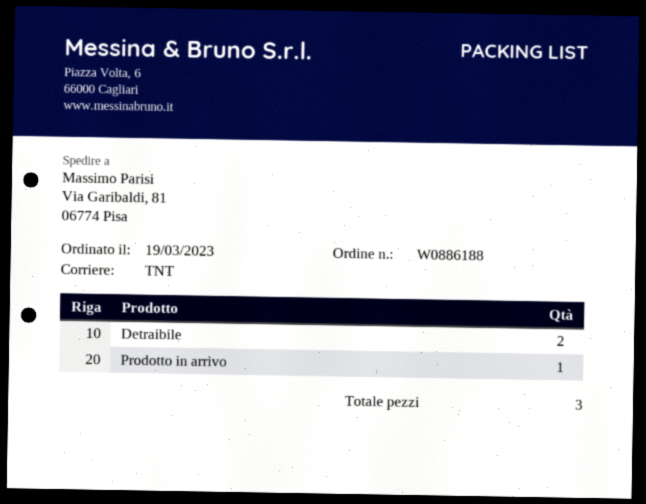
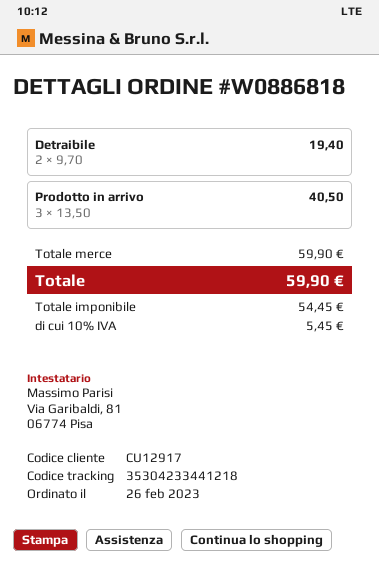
order number: W0886188 -> W0886818
order date: 2023-03-19 -> 2023-02-26
Prodotto in arrivo: 1 -> 3

